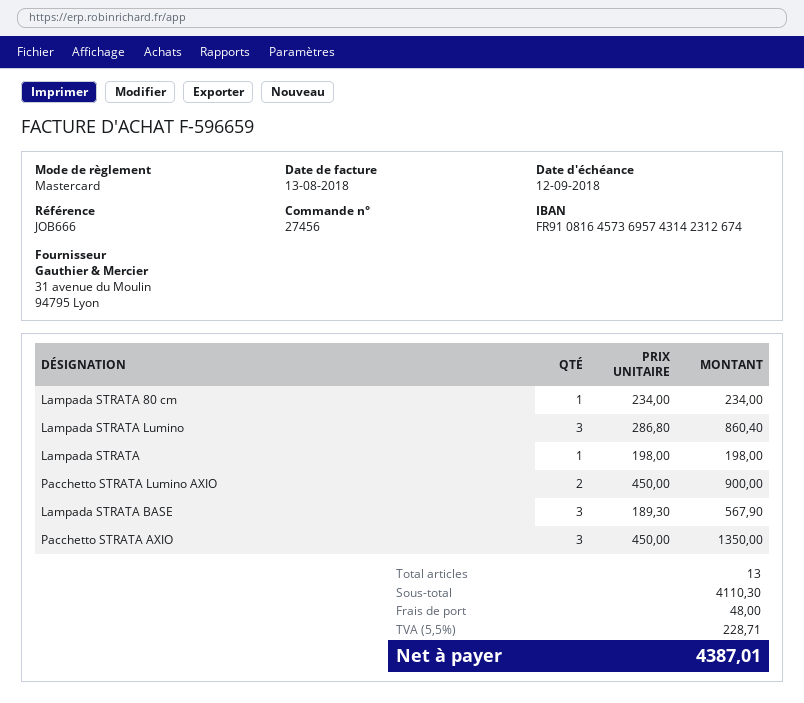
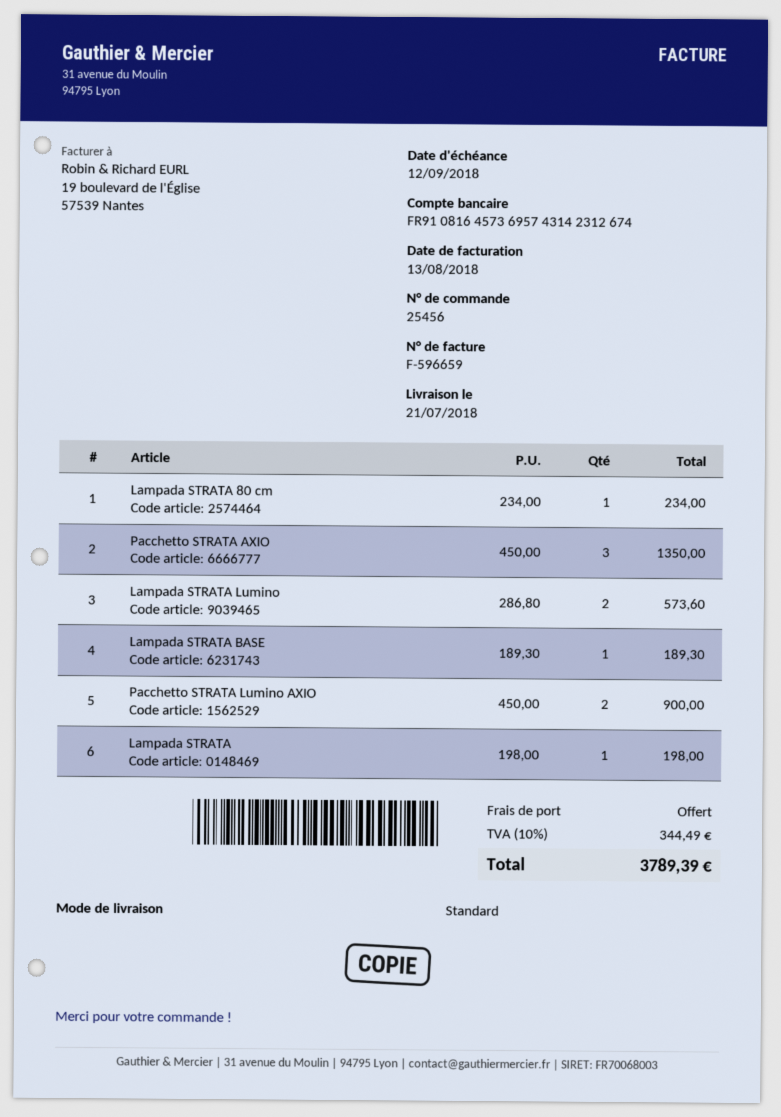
order number: 27456 -> 25456
Lampada STRATA Lumino: 3 x 286.80 = 860.40 -> 2 x 286.80 = 573.60
Lampada STRATA BASE: 3 x 189.30 = 567.90 -> 1 x 189.30 = 189.30
shipping: 48.00 -> 0.00
tax: 5.5% = 228.71 -> 10% = 344.49
total: 4387.01 -> 3789.39

